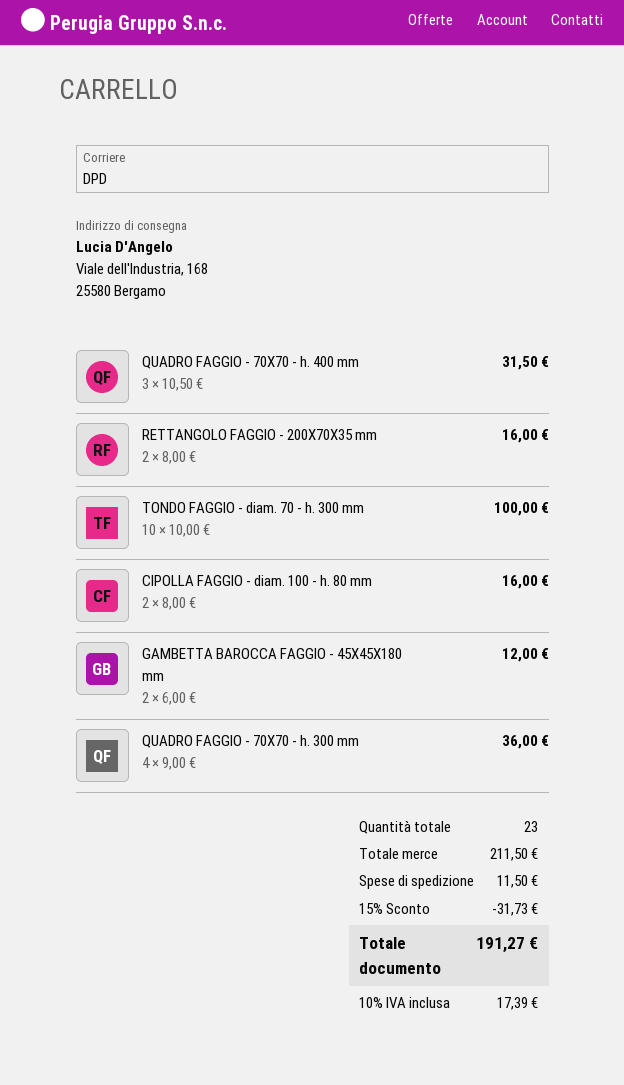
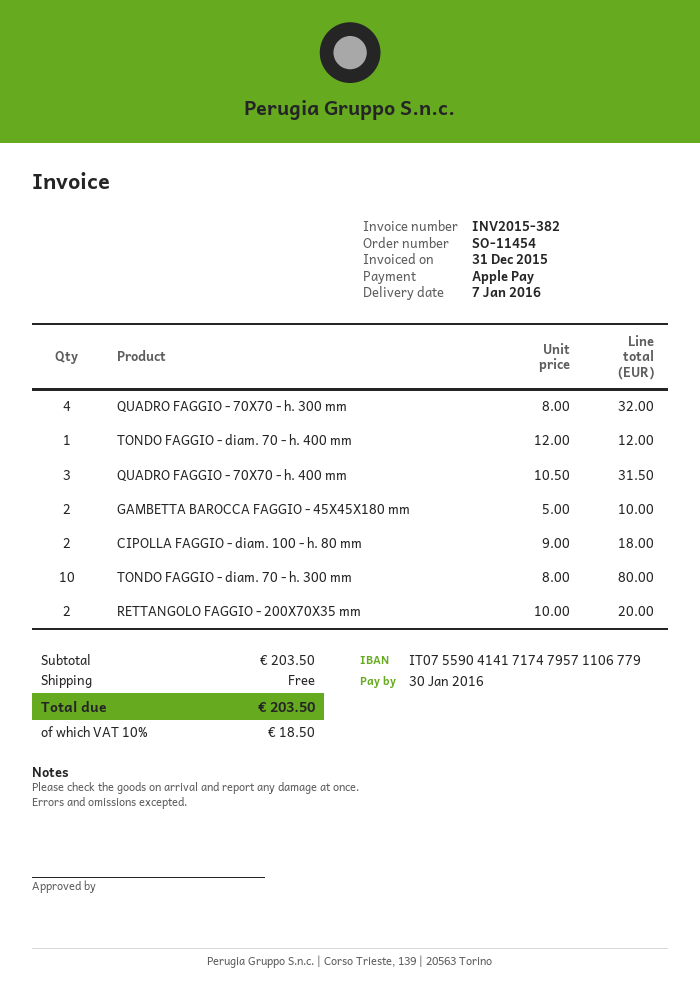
RETTANGOLO FAGGIO - 200X70X35 mm: 2 x 8.00 = 16.00 -> 2 x 10.00 = 20.00
TONDO FAGGIO - diam. 70 - h. 300 mm: 10 x 10.00 = 100.00 -> 10 x 8.00 = 80.00
CIPOLLA FAGGIO - diam. 100 - h. 80 mm: 2 x 8.00 = 16.00 -> 2 x 9.00 = 18.00
GAMBETTA BAROCCA FAGGIO - 45X45X180 mm: 2 x 6.00 = 12.00 -> 2 x 5.00 = 10.00
QUADRO FAGGIO - 70X70 - h. 300 mm: 4 x 9.00 = 36.00 -> 4 x 8.00 = 32.00
TONDO FAGGIO - diam. 70 - h. 400 mm: none -> 1 x 12.00 = 12.00
subtotal: 211.50 -> 203.50
discount: 15% = 31.73 -> none
shipping: 11.50 -> 0.00
tax: 10% = 17.39 -> 10% = 18.50
total: 191.27 -> 203.50

